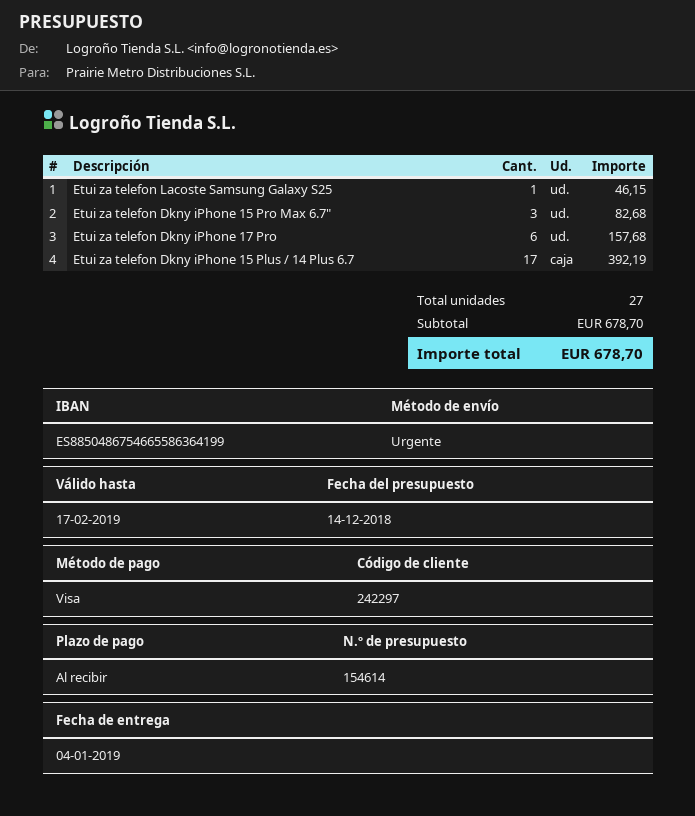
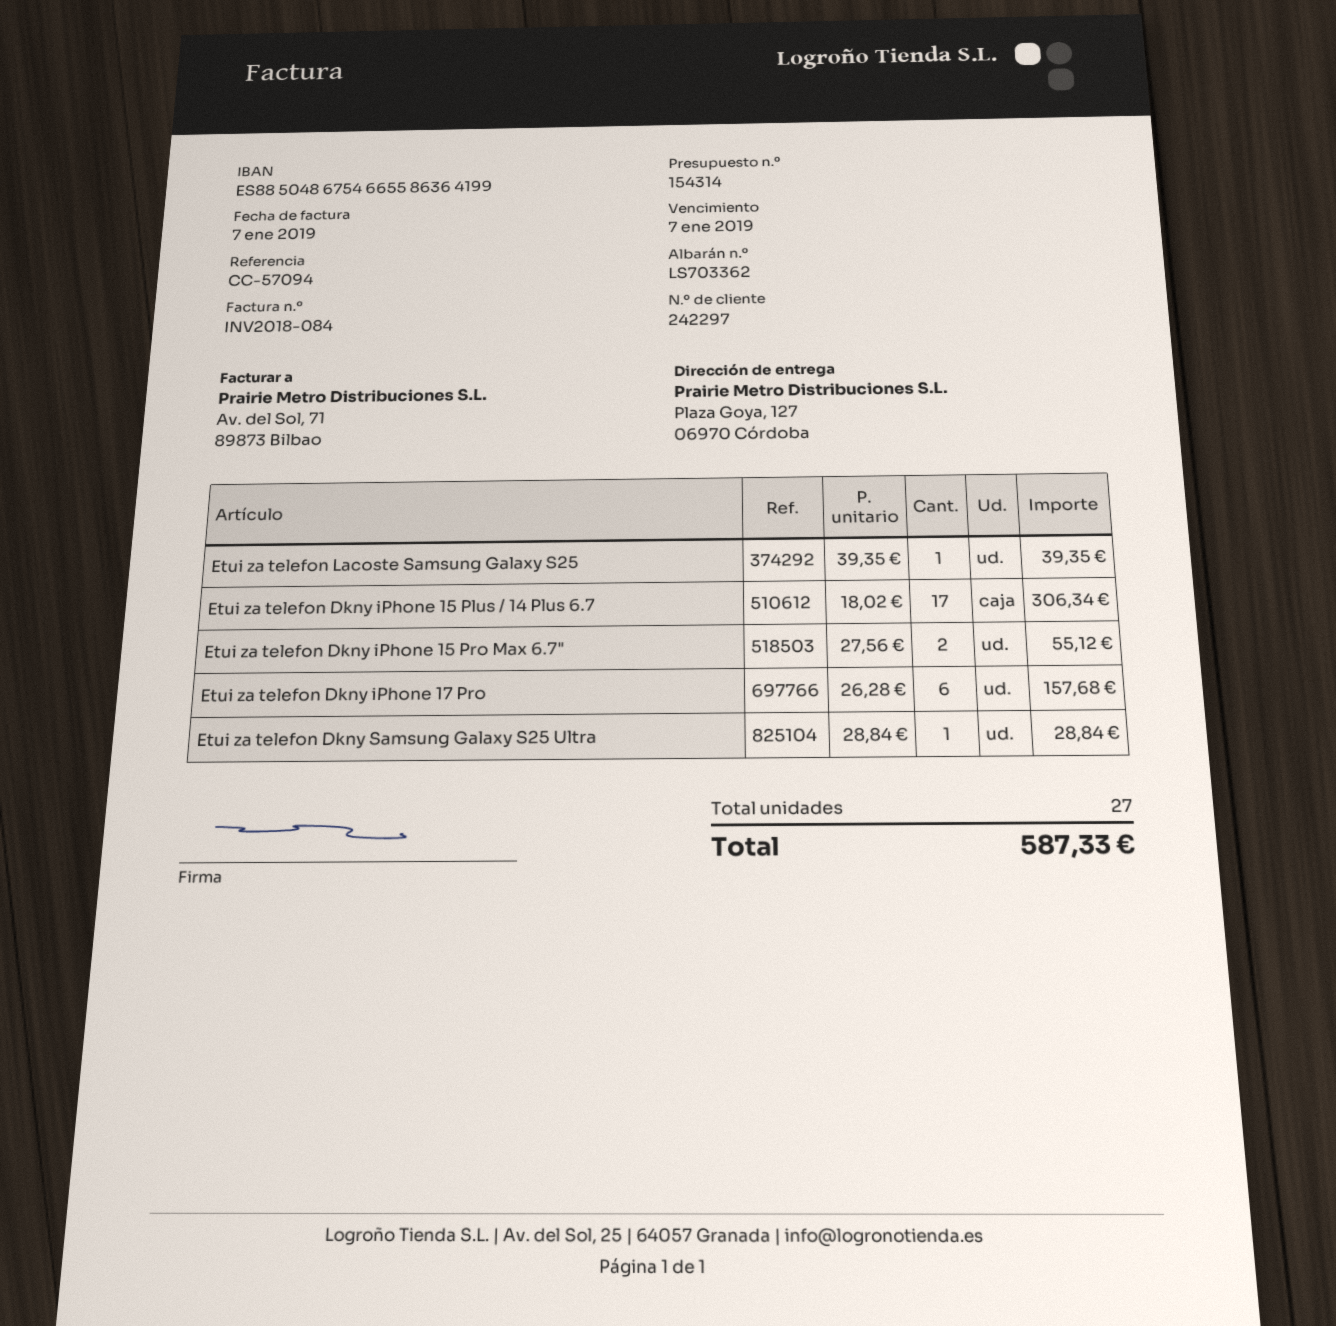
quote number: 154614 -> 154314
Etui za telefon Lacoste Samsung Galaxy S25: 1 for 46.15 -> 1 for 39.35
Etui za telefon Dkny iPhone 15 Pro Max 6.7": 3 for 82.68 -> 2 for 55.12
Etui za telefon Dkny iPhone 15 Plus / 14 Plus 6.7: 17 for 392.19 -> 17 for 306.34
Etui za telefon Dkny Samsung Galaxy S25 Ultra: none -> 1 for 28.84
total: 678.70 -> 587.33

